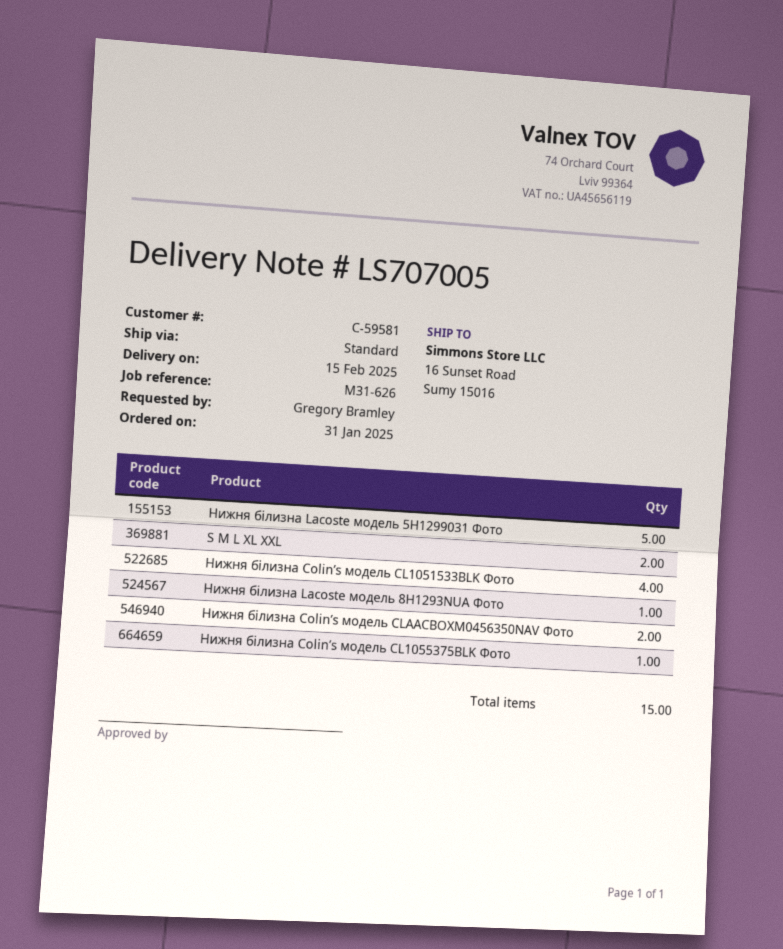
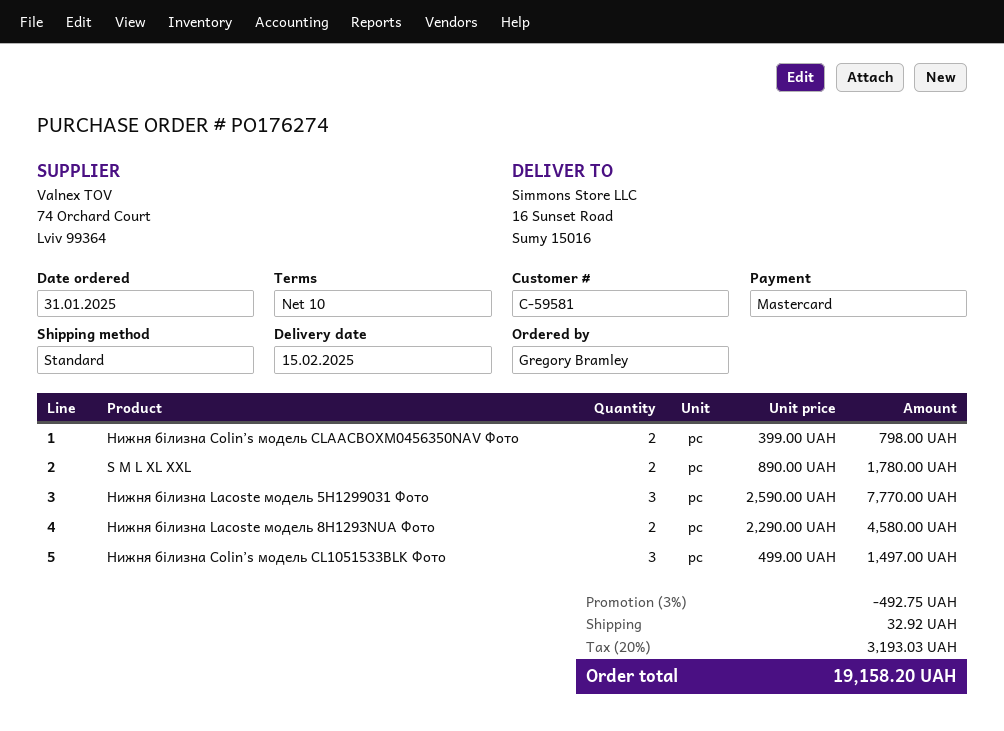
Нижня білизна Lacoste модель 5H1299031 Фото: 5 -> 3
Нижня білизна Colin’s модель CL1051533BLK Фото: 4 -> 3
Нижня білизна Lacoste модель 8H1293NUA Фото: 1 -> 2
Нижня білизна Colin’s модель CL1055375BLK Фото: 1 -> none

